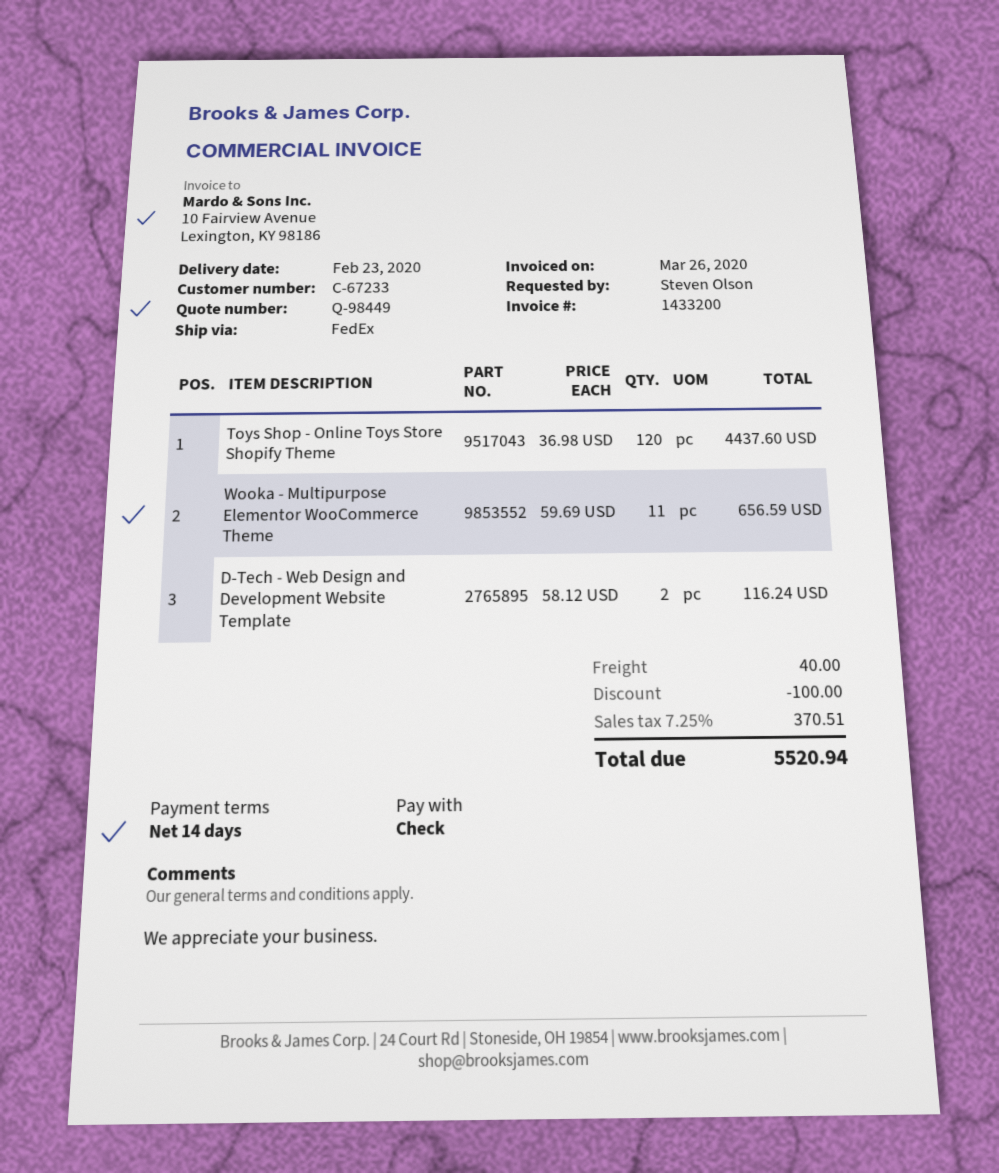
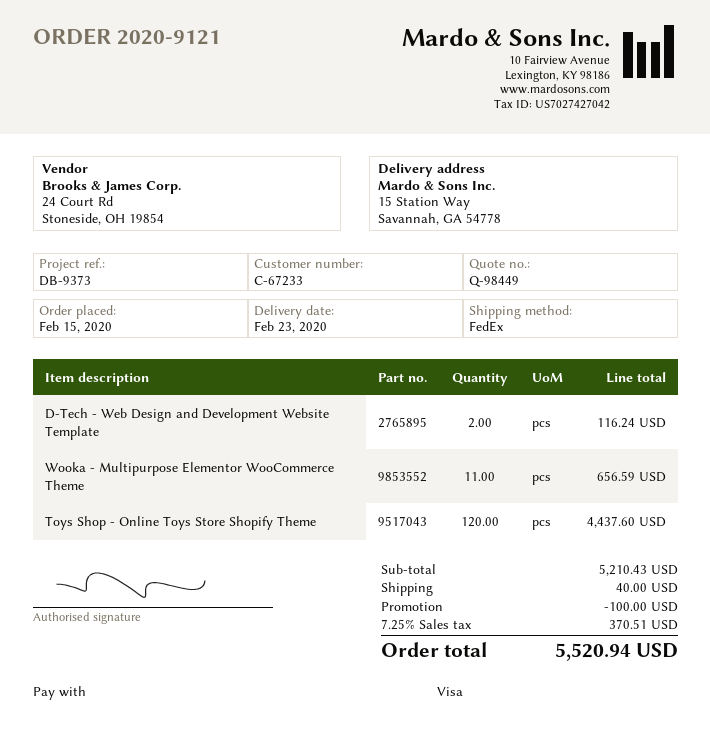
payment method: cheque -> Visa

